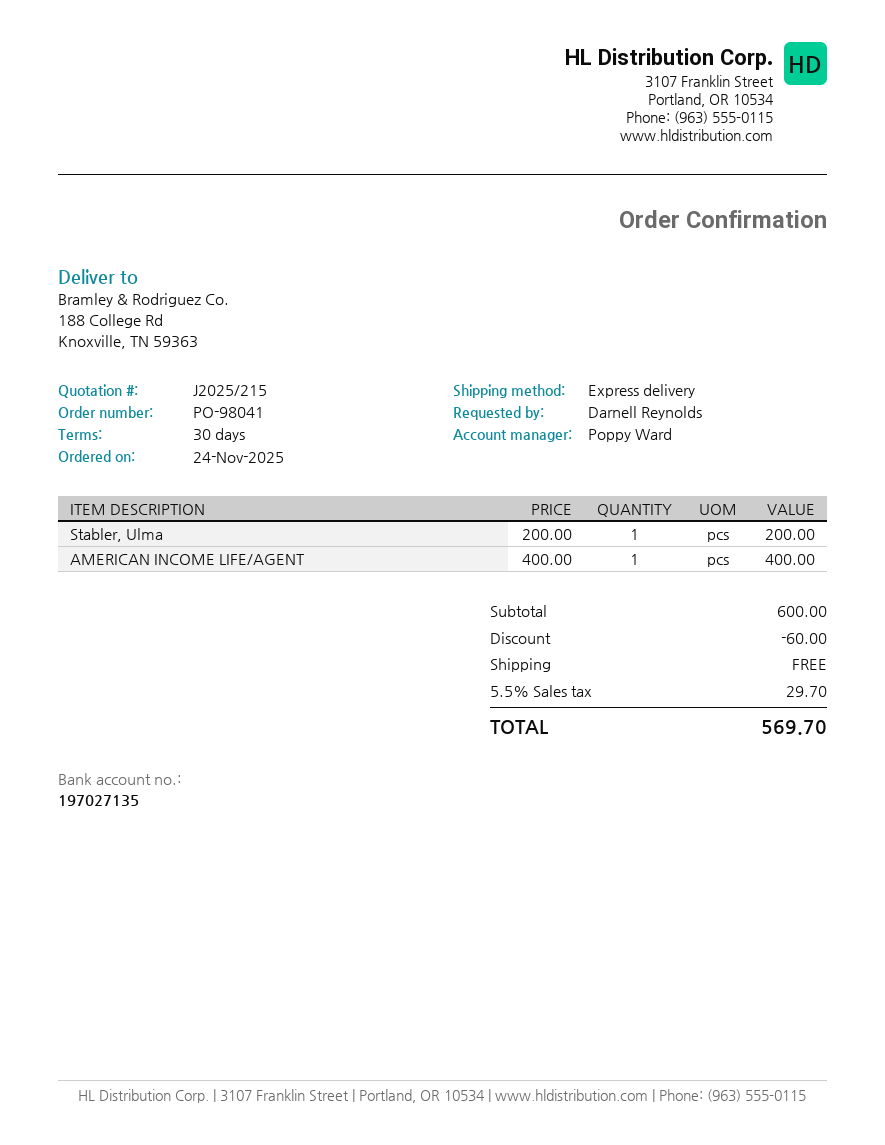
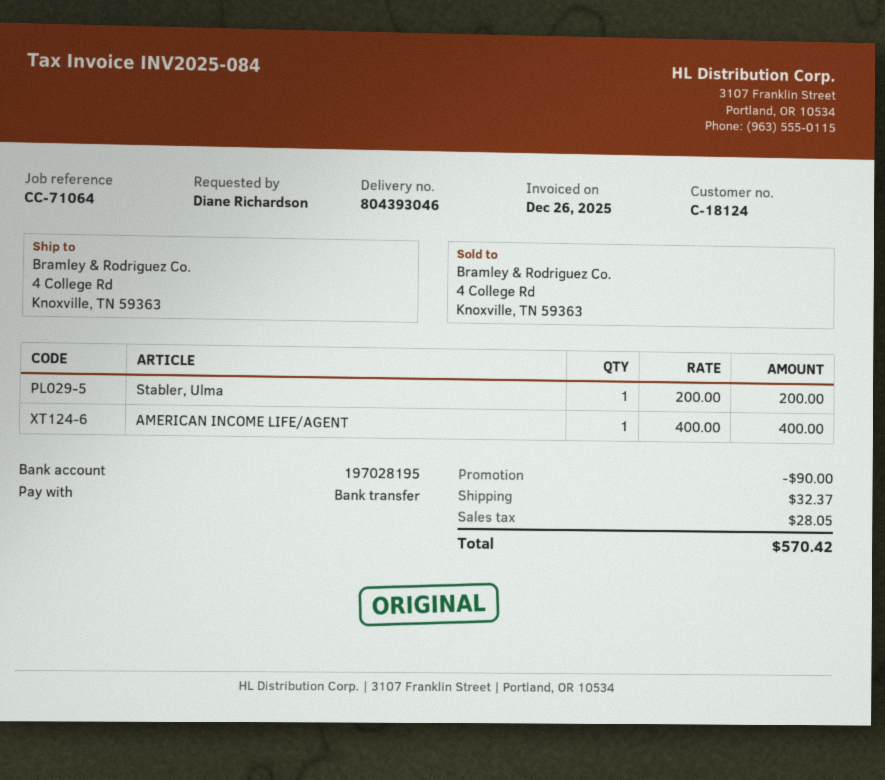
ordered by: Darnell Reynolds -> Diane Richardson
bank account: 197027135 -> 197028195
ship to: 188 College Rd, Knoxville, TN 59363 -> 4 College Rd, Knoxville, TN 59363
discount: 60.00 -> 90.00
shipping: 0.00 -> 32.37
tax: 29.70 -> 28.05
total: 569.70 -> 570.42

